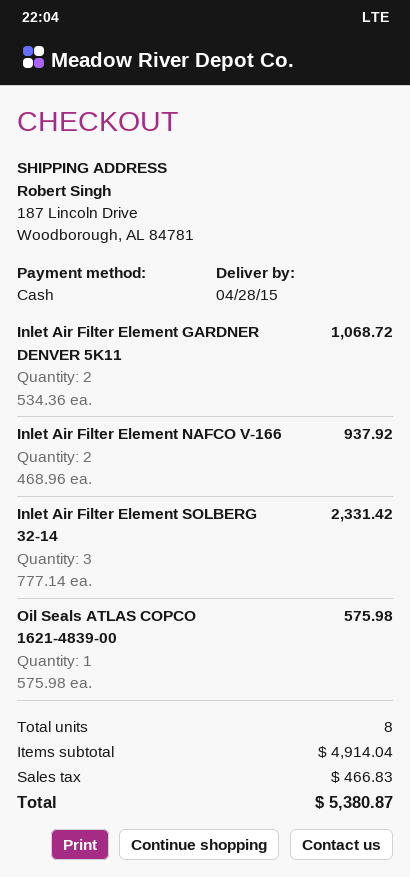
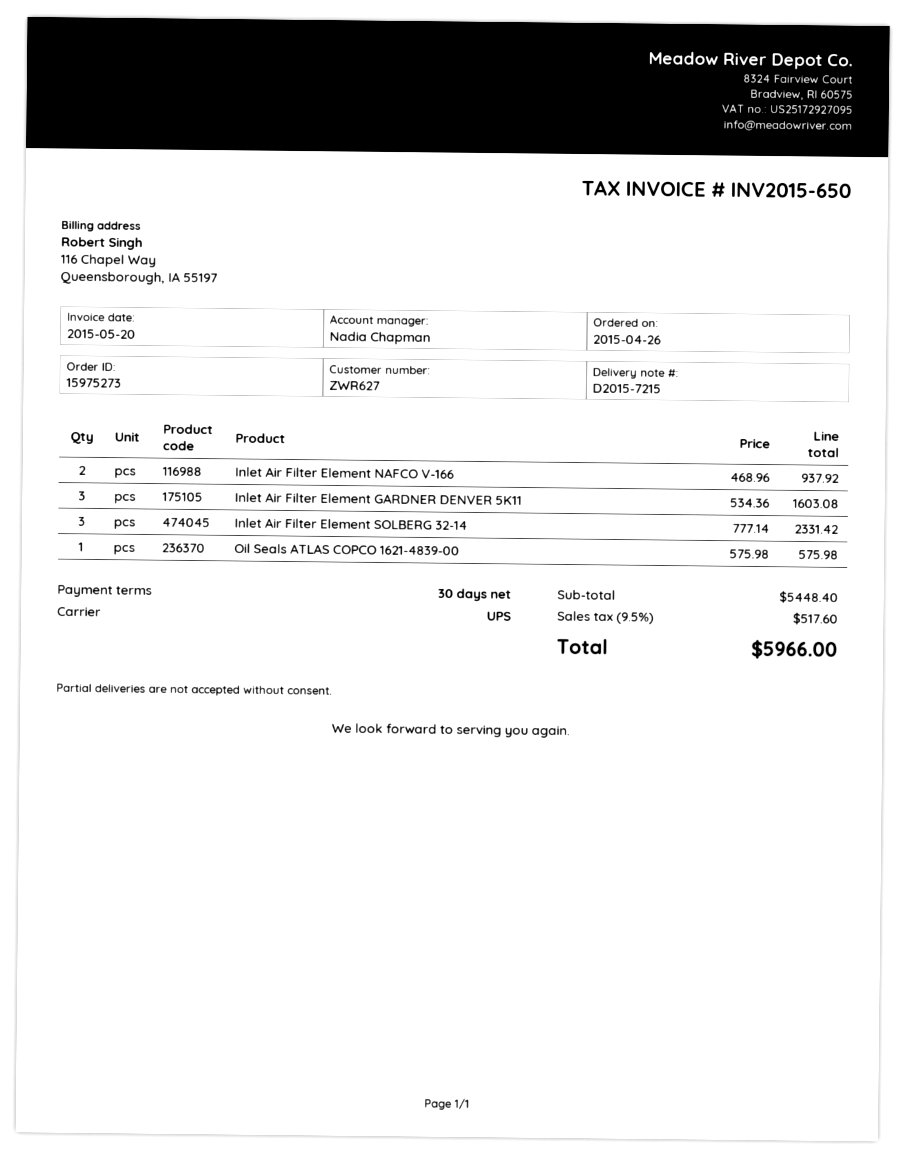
Inlet Air Filter Element GARDNER DENVER 5K11: 2 x 534.36 = 1068.72 -> 3 x 534.36 = 1603.08
subtotal: 4914.04 -> 5448.40
tax: 466.83 -> 517.60
total: 5380.87 -> 5966.00

